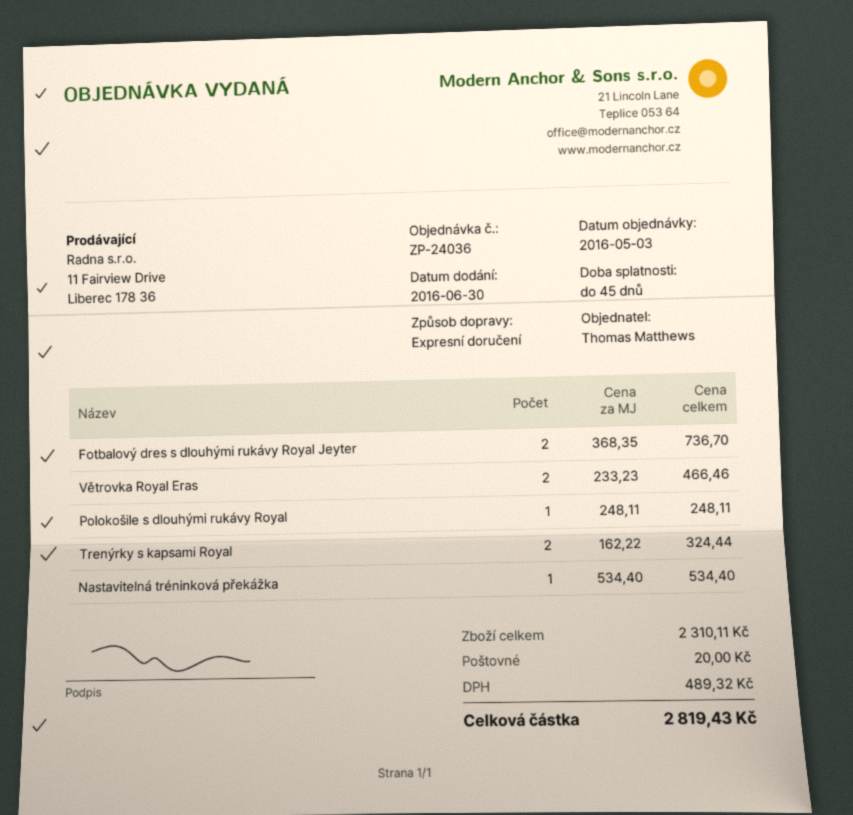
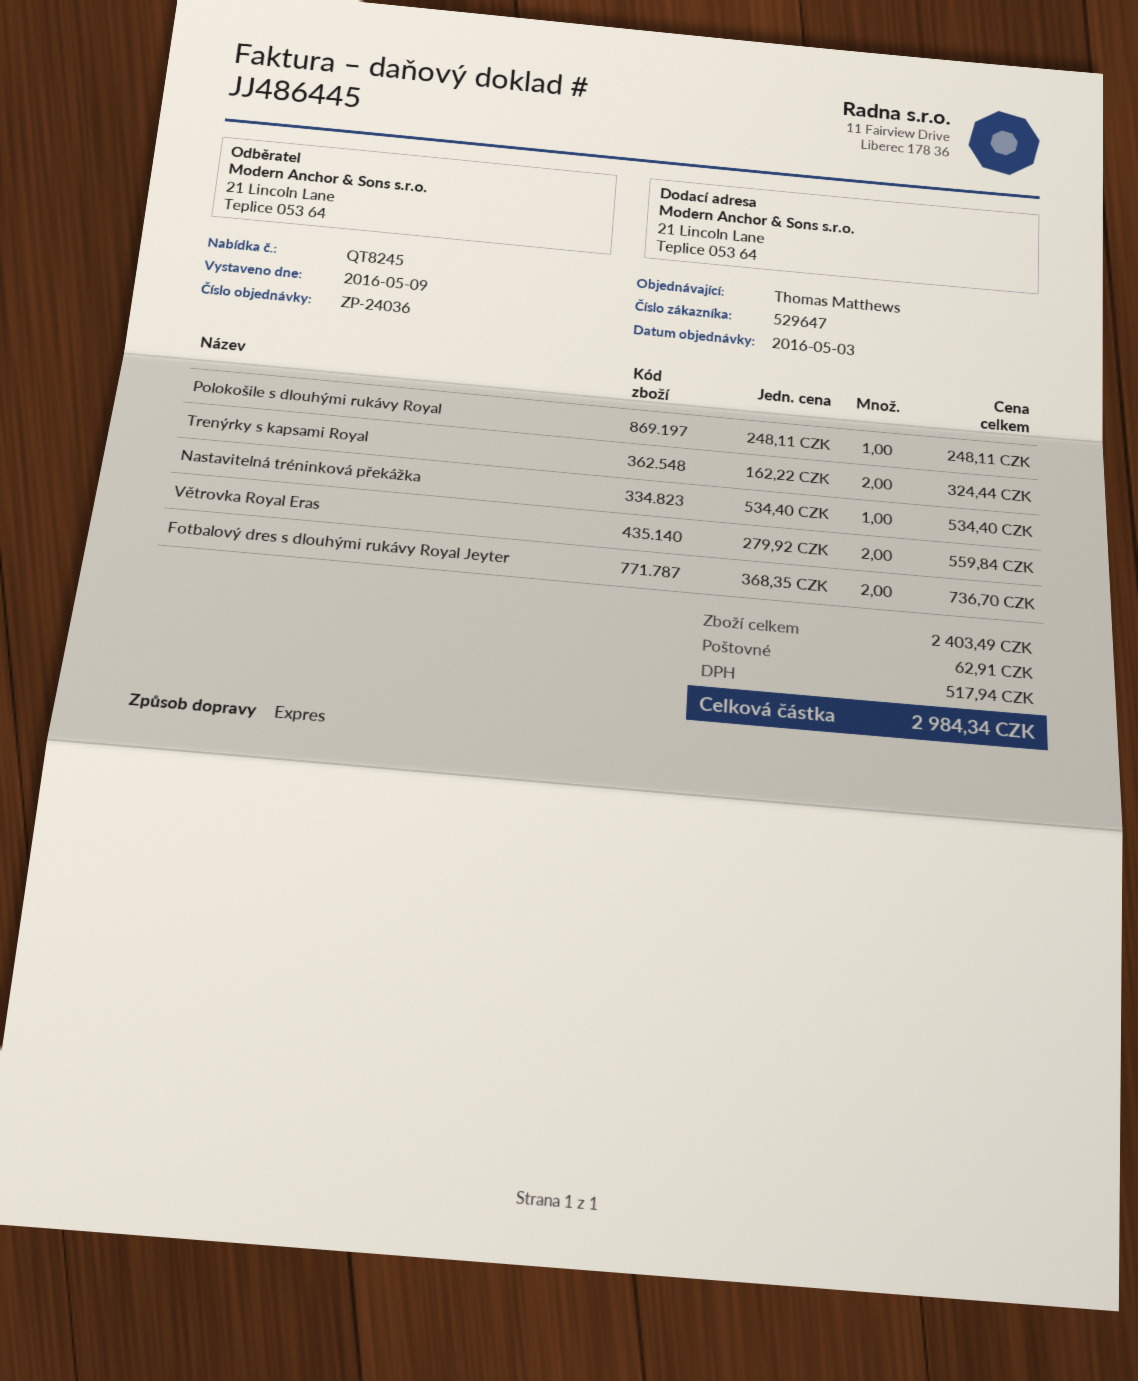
Větrovka Royal Eras: 2 x 233.23 = 466.46 -> 2 x 279.92 = 559.84
subtotal: 2310.11 -> 2403.49
shipping: 20.00 -> 62.91
tax: 489.32 -> 517.94
total: 2819.43 -> 2984.34

